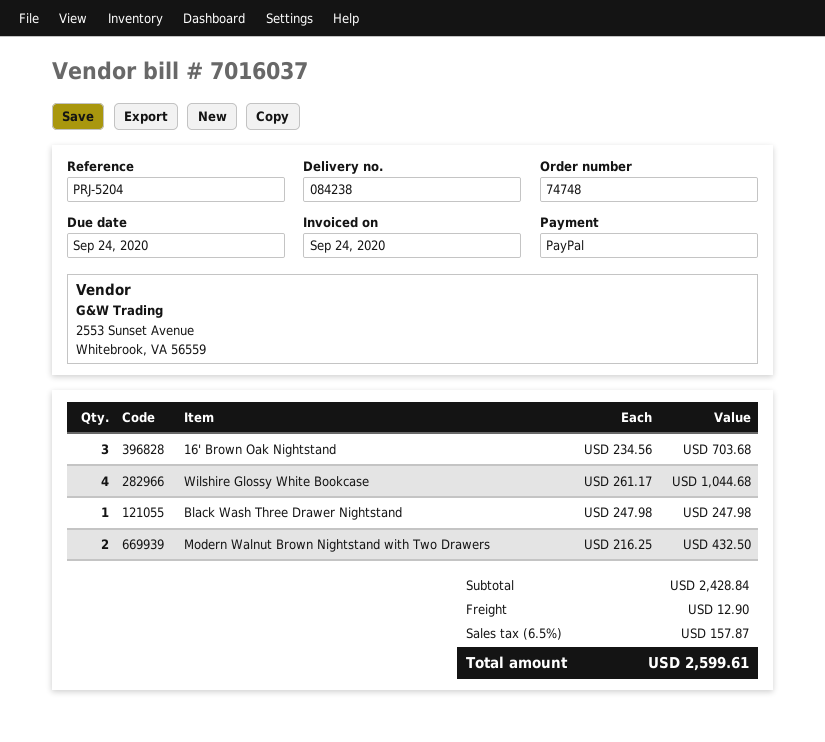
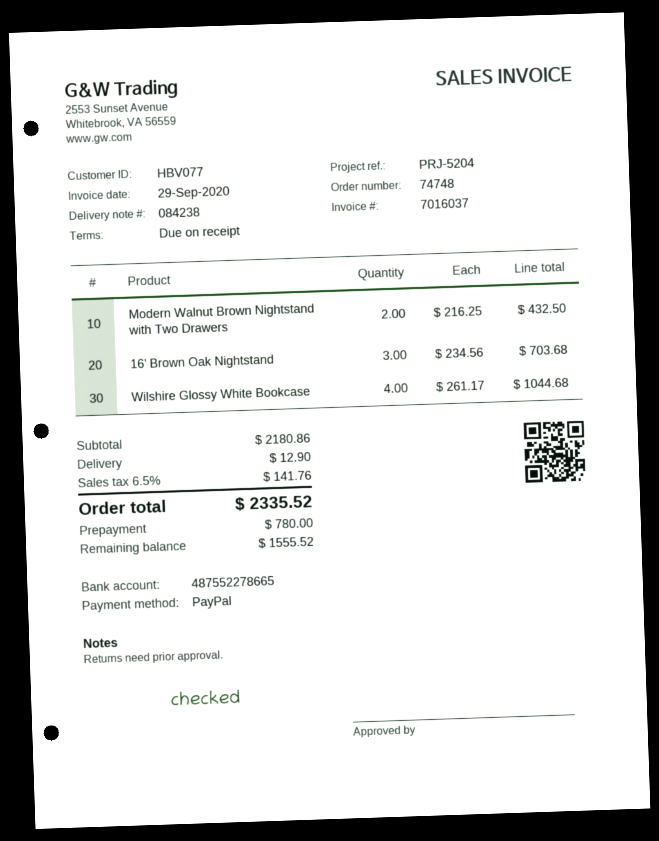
invoice date: 2020-09-24 -> 2020-09-29
Black Wash Three Drawer Nightstand: 1 x 247.98 = 247.98 -> none
subtotal: 2428.84 -> 2180.86
tax: 6.5% = 157.87 -> 6.5% = 141.76
total: 2599.61 -> 2335.52

